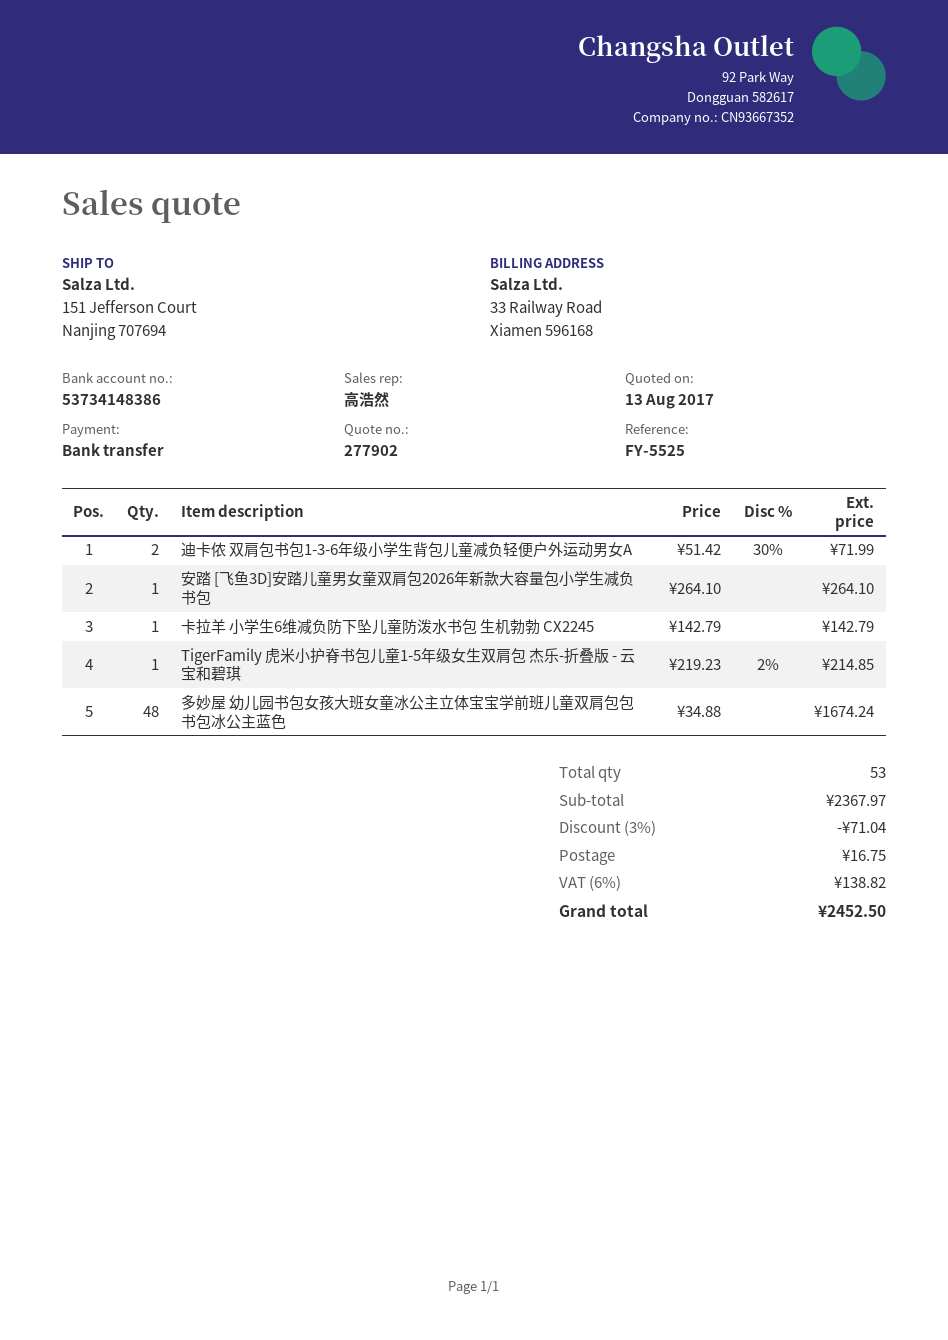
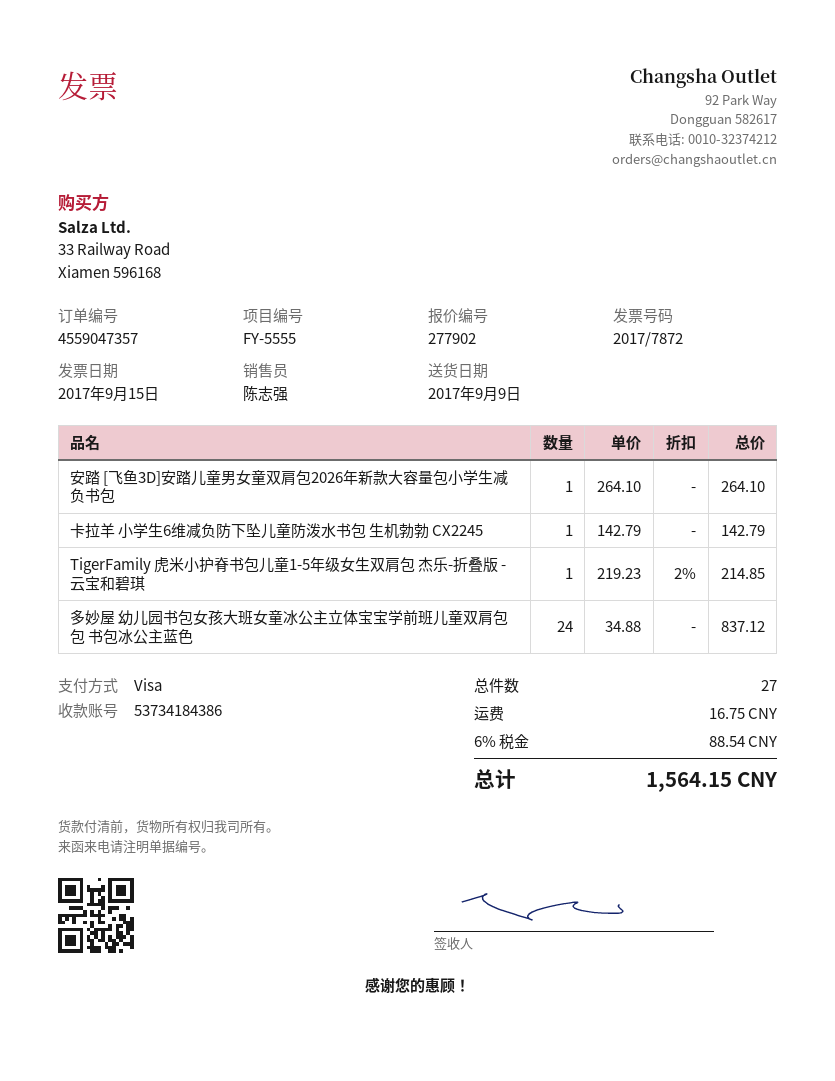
reference: FY-5525 -> FY-5555
sales rep: 高浩然 -> 陈志强
payment method: bank transfer -> Visa
bank account: 53734148386 -> 53734184386
迪卡侬 双肩包书包1-3-6年级小学生背包儿童减负轻便户外运动男女A: 2 x 51.42 - 30% = 71.99 -> none
多妙屋 幼儿园书包女孩大班女童冰公主立体宝宝学前班儿童双肩包包 书包冰公主蓝色: 48 x 34.88 = 1674.24 -> 24 x 34.88 = 837.12
total quantity: 53 -> 27
discount: 3% = 71.04 -> none
tax: 6% = 138.82 -> 6% = 88.54
total: 2452.50 -> 1564.15

